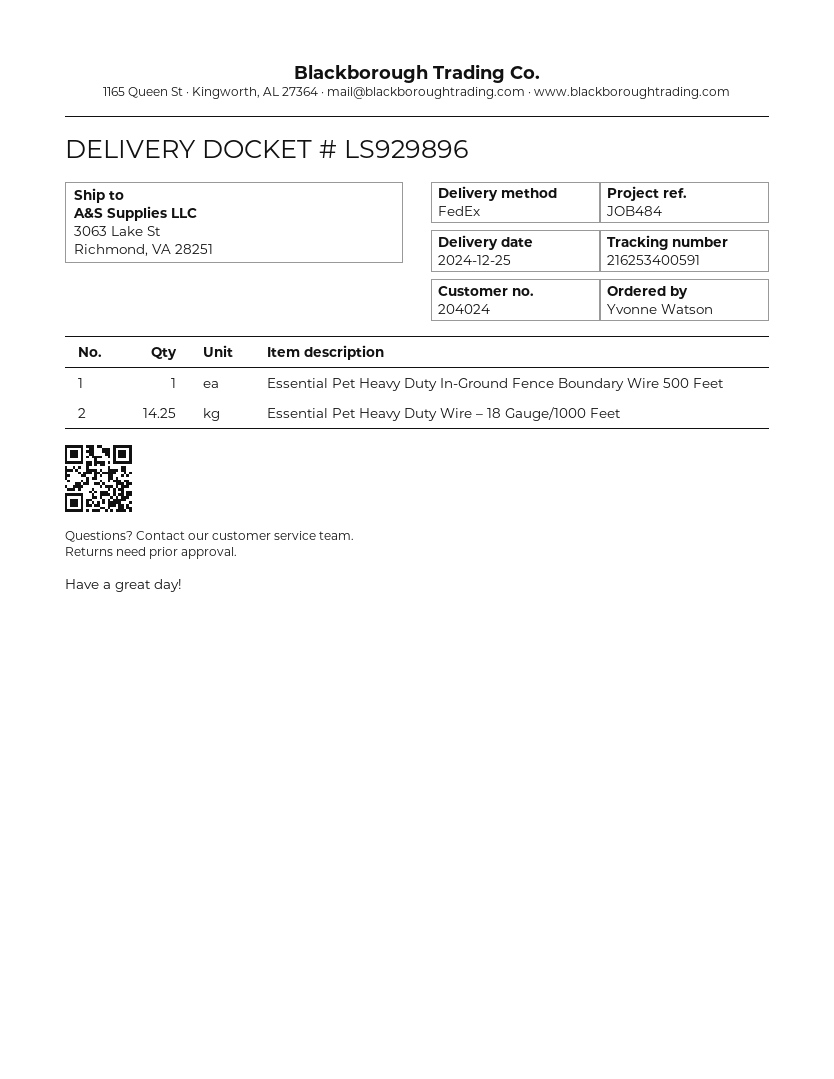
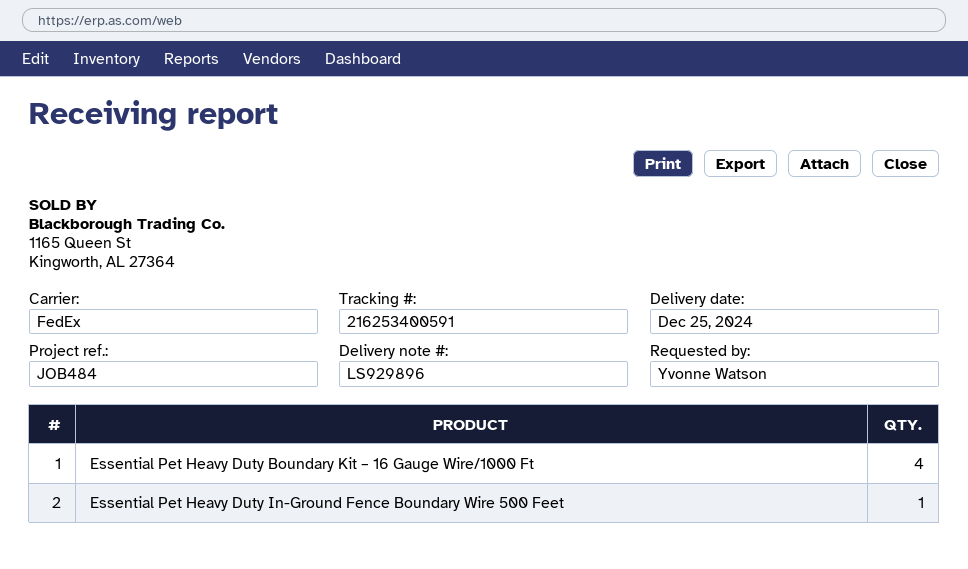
Essential Pet Heavy Duty Wire – 18 Gauge/1000 Feet: 14.25 -> none
Essential Pet Heavy Duty Boundary Kit – 16 Gauge Wire/1000 Ft: none -> 4

